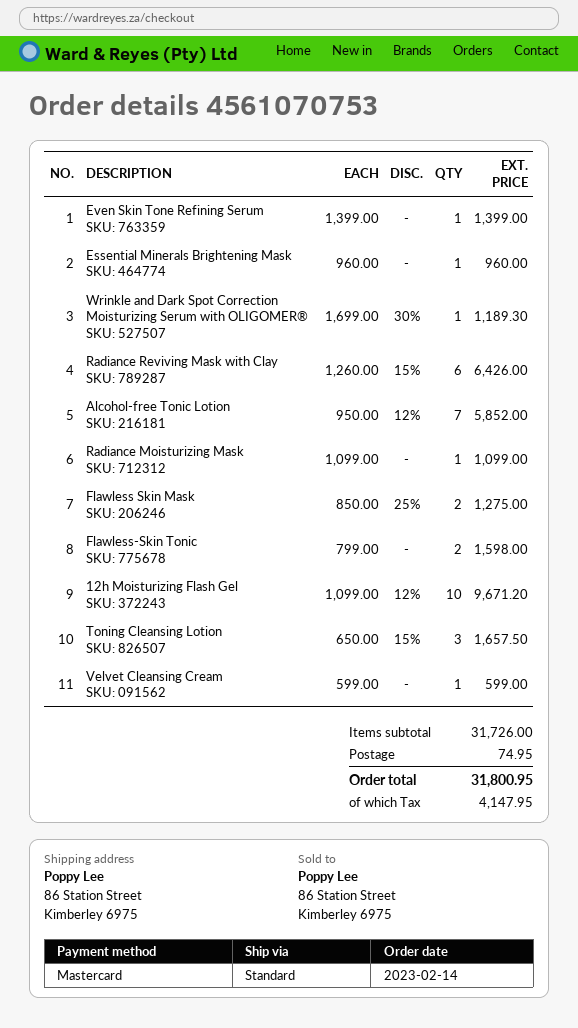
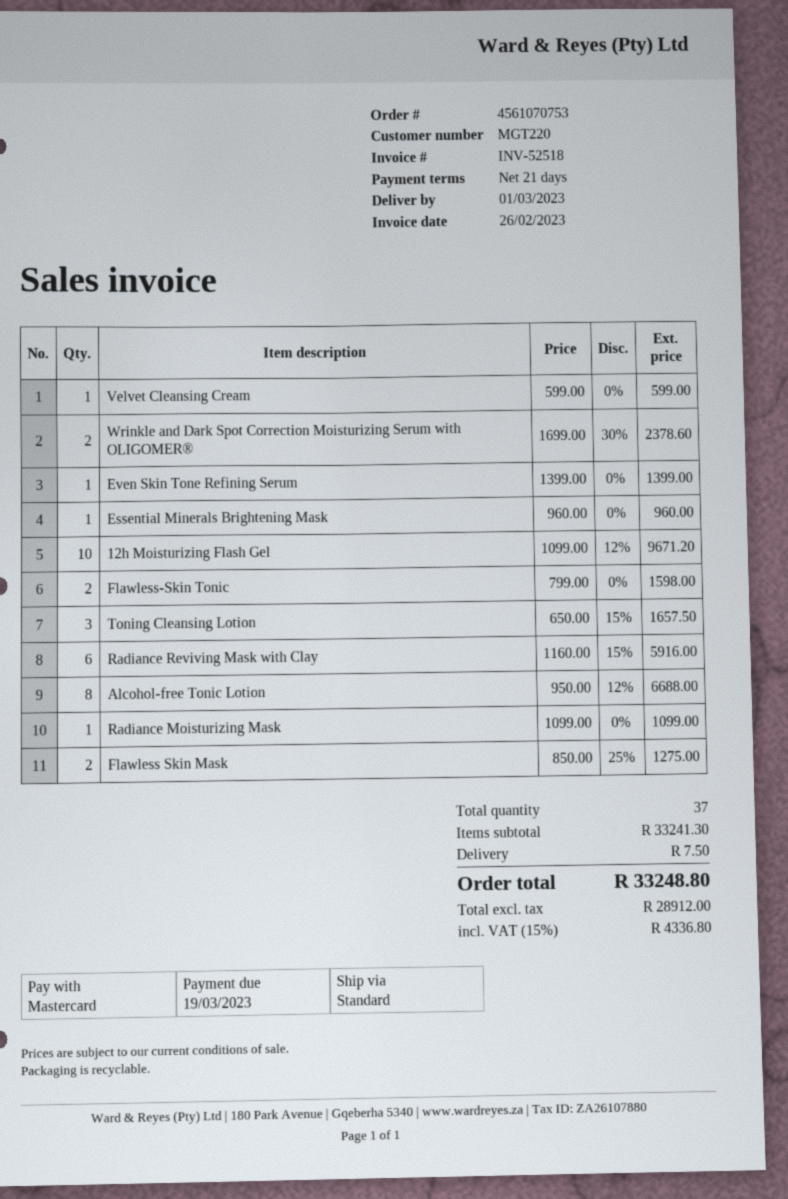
Wrinkle and Dark Spot Correction Moisturizing Serum with OLIGOMER®: 1 x 1699.00 - 30% = 1189.30 -> 2 x 1699.00 - 30% = 2378.60
Radiance Reviving Mask with Clay: 6 x 1260.00 - 15% = 6426.00 -> 6 x 1160.00 - 15% = 5916.00
Alcohol-free Tonic Lotion: 7 x 950.00 - 12% = 5852.00 -> 8 x 950.00 - 12% = 6688.00
subtotal: 31726.00 -> 33241.30
shipping: 74.95 -> 7.50
tax: 4147.95 -> 4336.80
total: 31800.95 -> 33248.80

